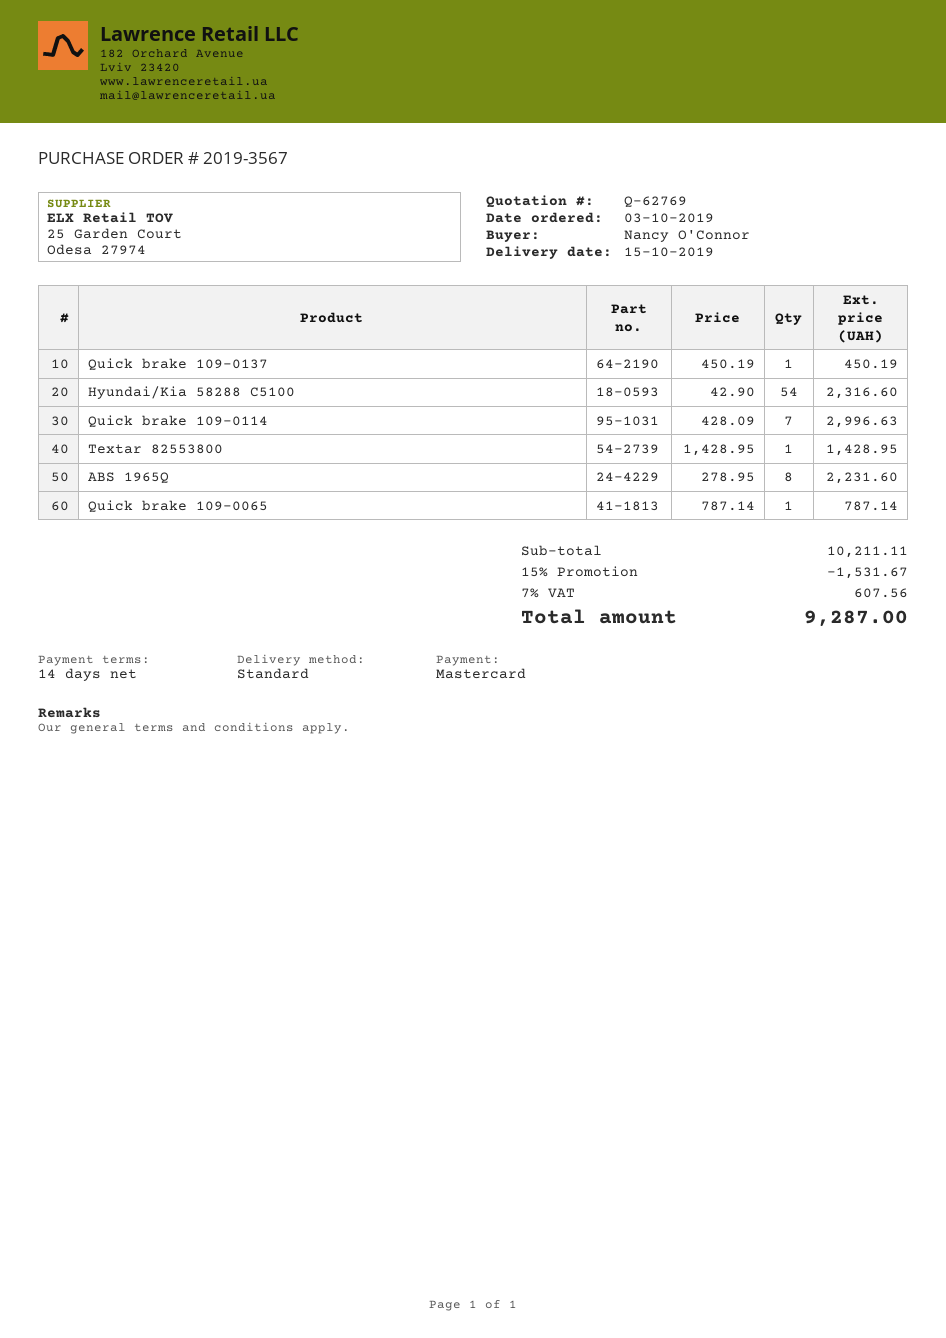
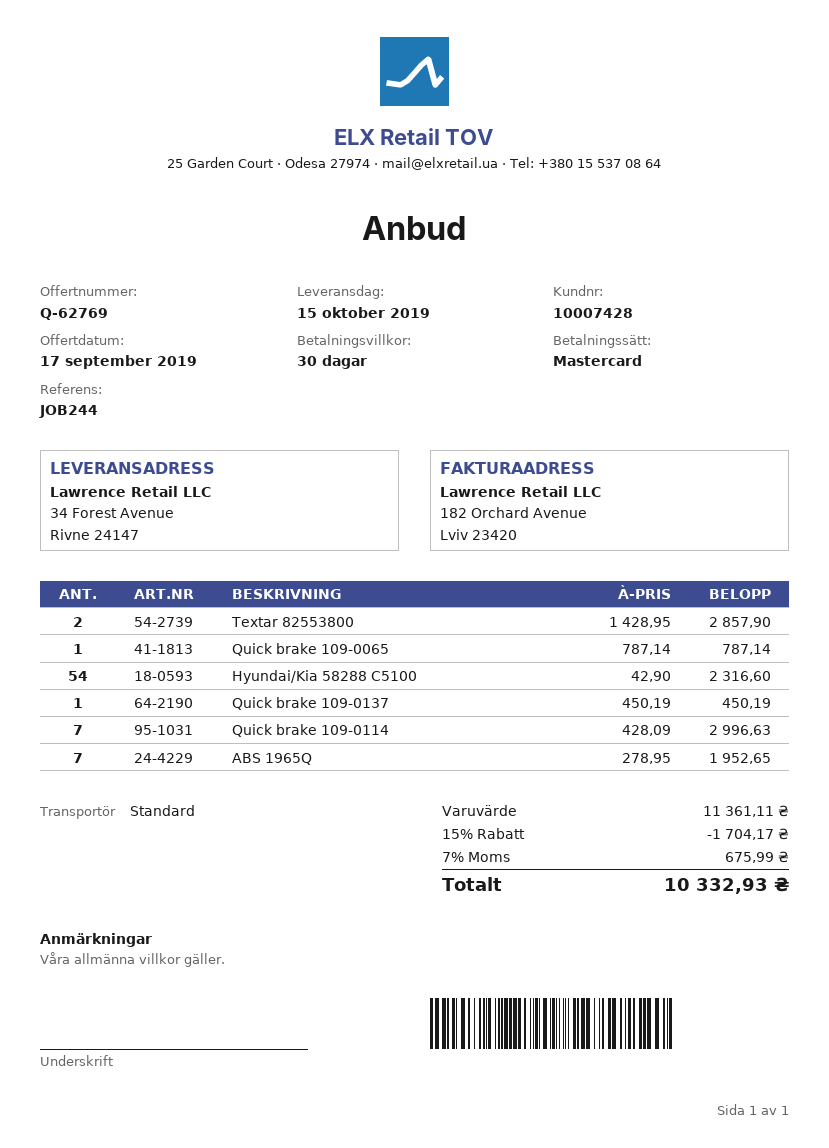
payment terms: 14 days -> 30 days
Textar 82553800: 1 x 1428.95 = 1428.95 -> 2 x 1428.95 = 2857.90
ABS 1965Q: 8 x 278.95 = 2231.60 -> 7 x 278.95 = 1952.65
subtotal: 10211.11 -> 11361.11
discount: 15% = 1531.67 -> 15% = 1704.17
tax: 7% = 607.56 -> 7% = 675.99
total: 9287.00 -> 10332.93

